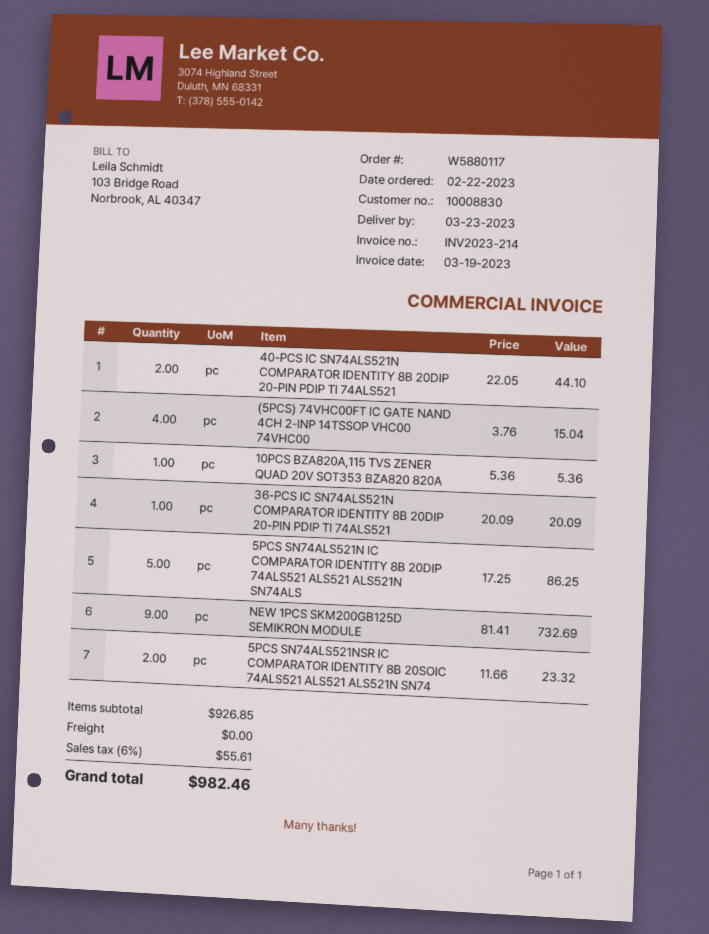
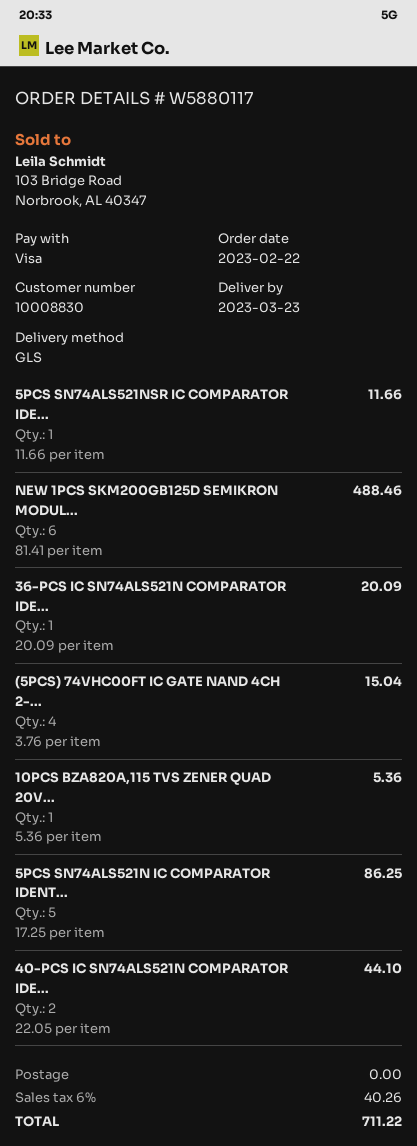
NEW 1PCS SKM200GB125D SEMIKRON MODULE: 9 x 81.41 = 732.69 -> 6 x 81.41 = 488.46
5PCS SN74ALS521NSR IC COMPARATOR IDENTITY 8B 20SOIC 74ALS521 ALS521 ALS521N SN74: 2 x 11.66 = 23.32 -> 1 x 11.66 = 11.66
tax: 6% = 55.61 -> 6% = 40.26
total: 982.46 -> 711.22

